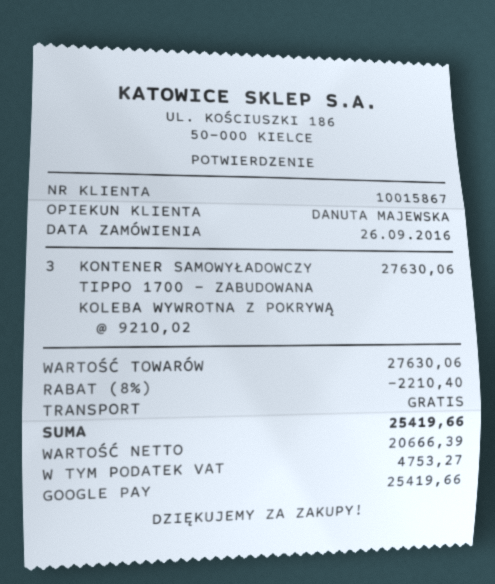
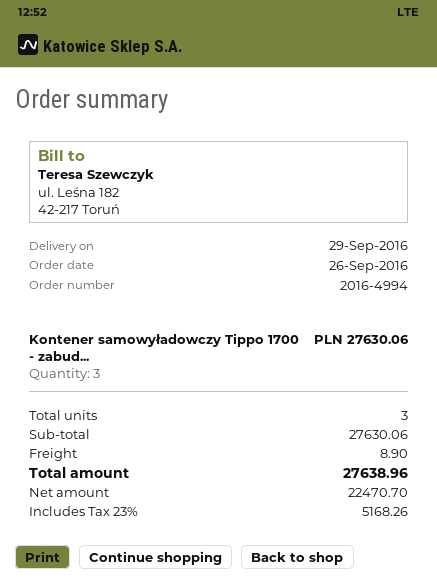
discount: 8% = 2210.40 -> none
shipping: 0.00 -> 8.90
net: 20666.39 -> 22470.70
tax: 4753.27 -> 5168.26
total: 25419.66 -> 27638.96

